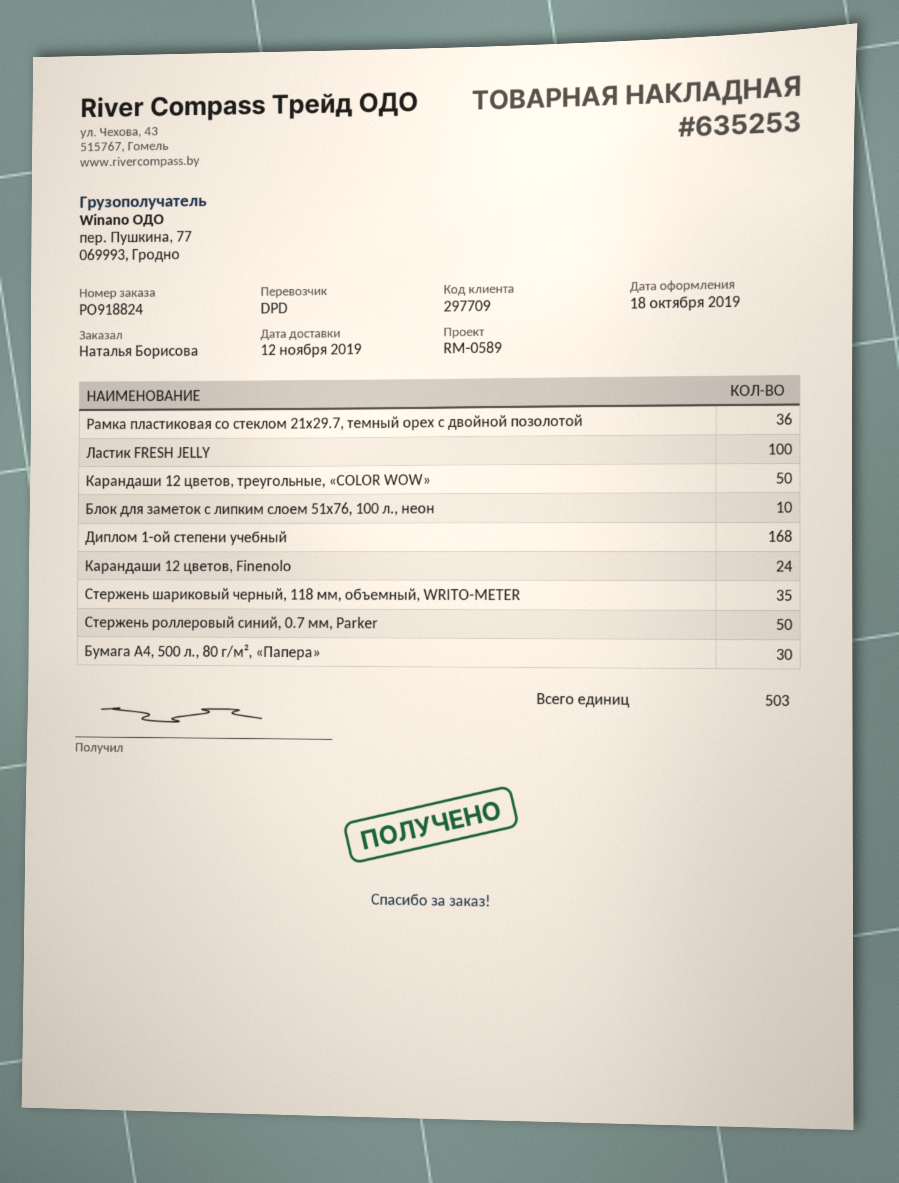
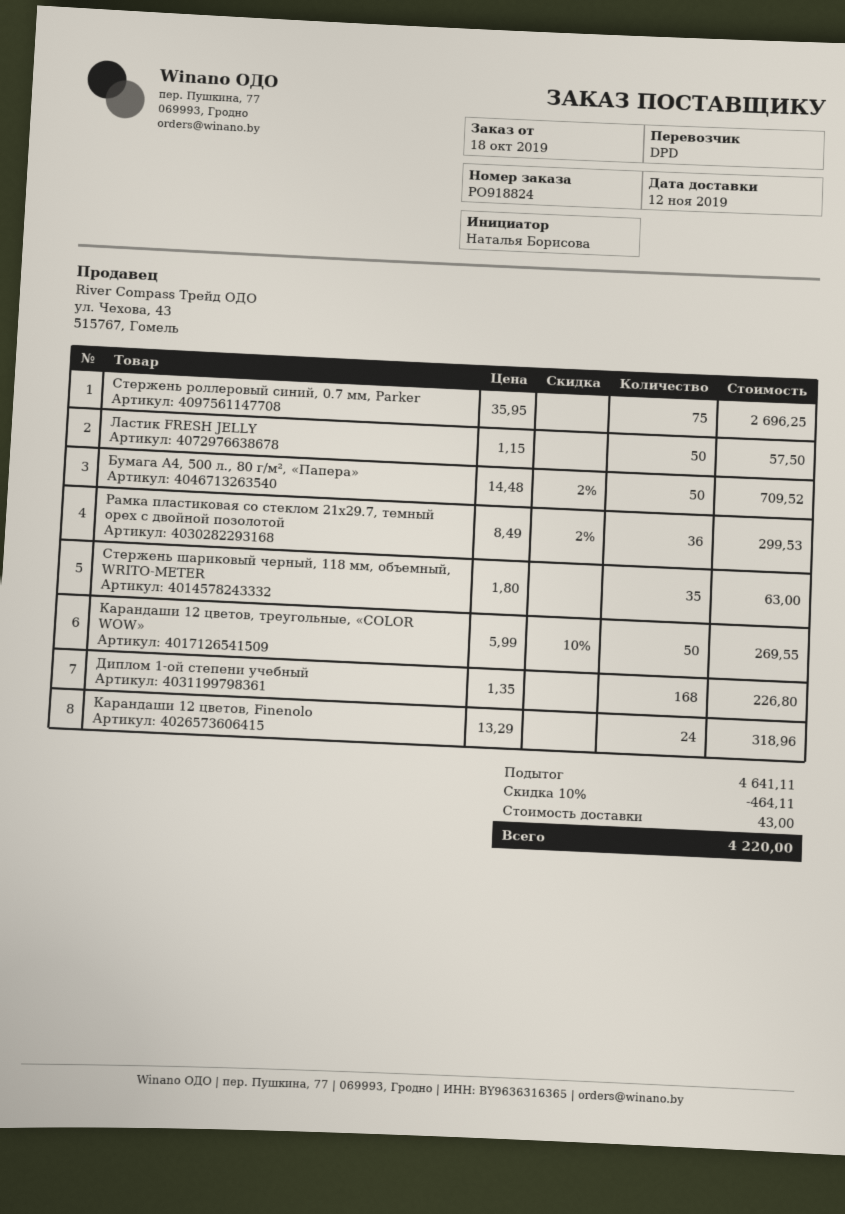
Ластик FRESH JELLY: 100 -> 50
Блок для заметок с липким слоем 51х76, 100 л., неон: 10 -> none
Стержень роллеровый синий, 0.7 мм, Parker: 50 -> 75
Бумага A4, 500 л., 80 г/м², «Папера»: 30 -> 50

